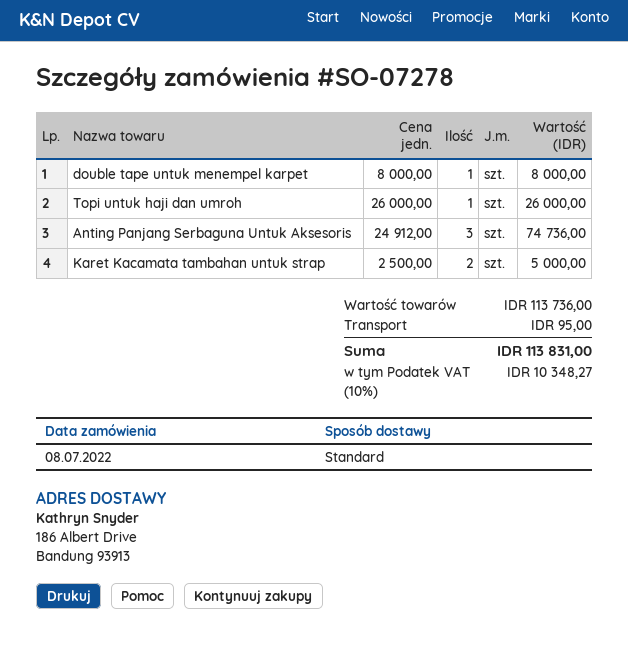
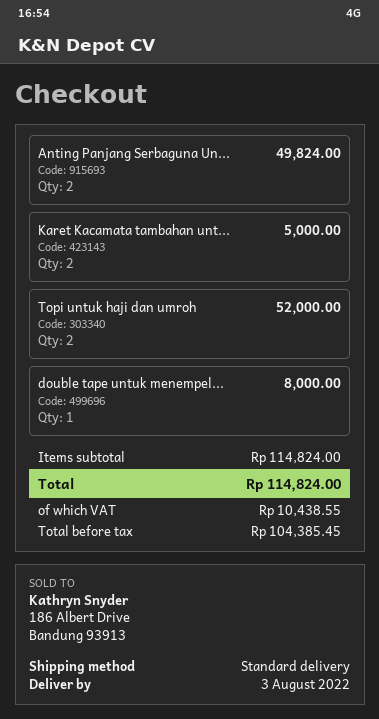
Topi untuk haji dan umroh: 1 for 26000.00 -> 2 for 52000.00
Anting Panjang Serbaguna Untuk Aksesoris: 3 for 74736.00 -> 2 for 49824.00
subtotal: 113736.00 -> 114824.00
shipping: 95.00 -> none
tax: 10348.27 -> 10438.55
total: 113831.00 -> 114824.00

